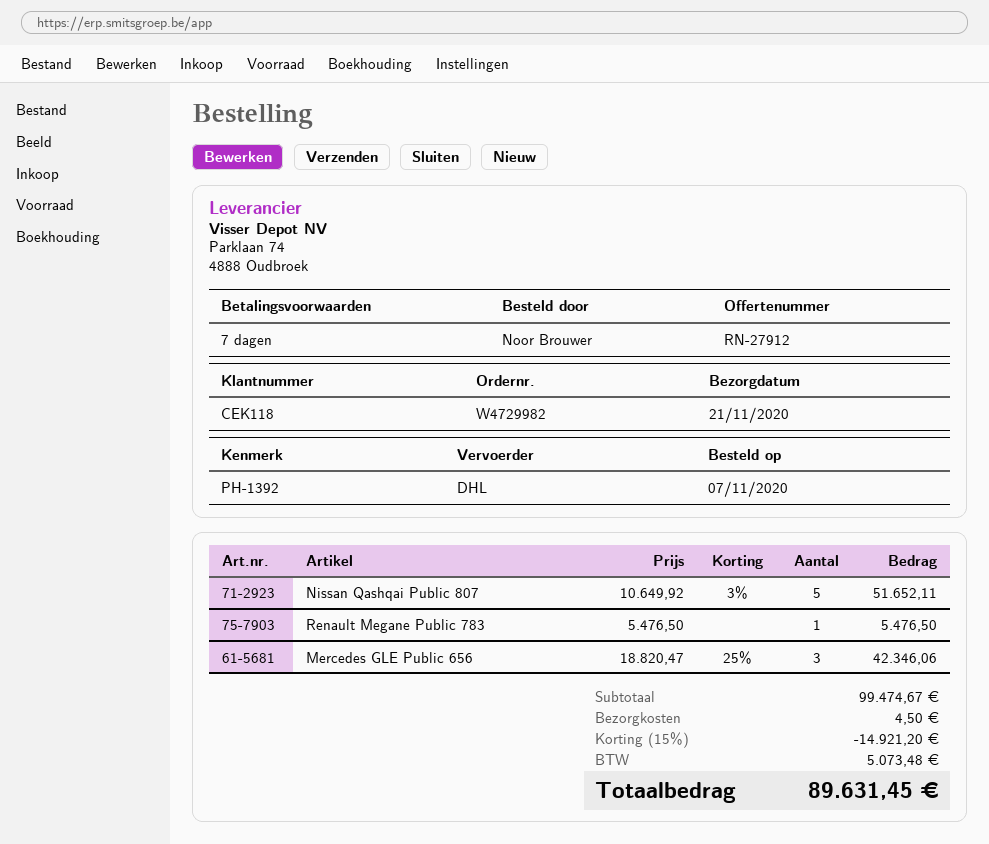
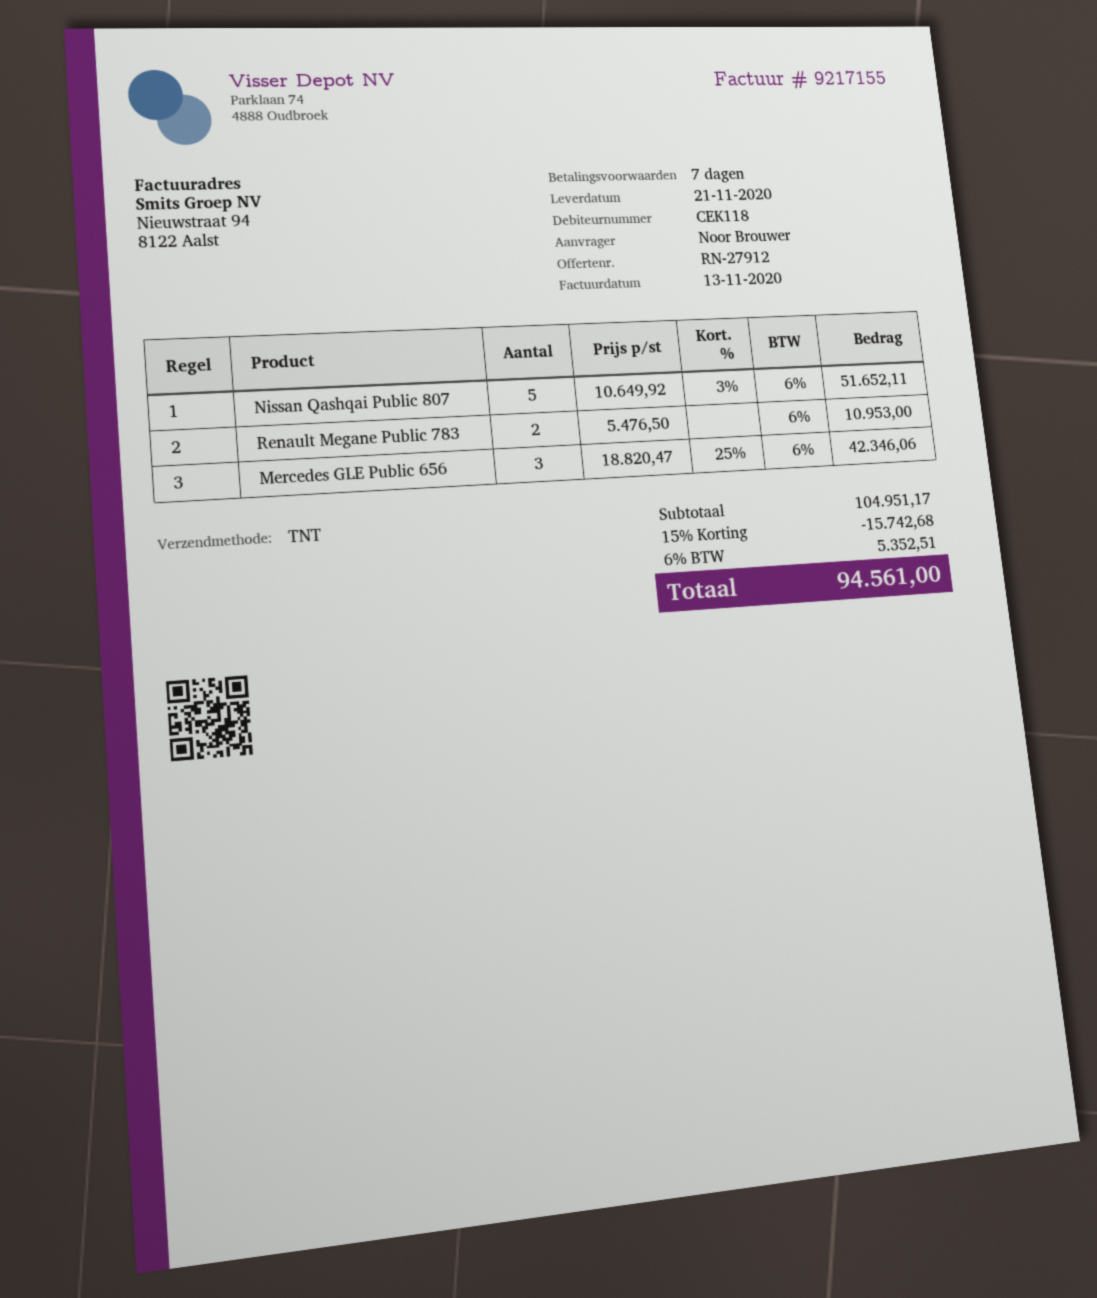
shipping method: DHL -> TNT
Renault Megane Public 783: 1 x 5476.50 = 5476.50 -> 2 x 5476.50 = 10953.00
subtotal: 99474.67 -> 104951.17
discount: 15% = 14921.20 -> 15% = 15742.68
shipping: 4.50 -> none
tax: 5073.48 -> 5352.51
total: 89631.45 -> 94561.00

